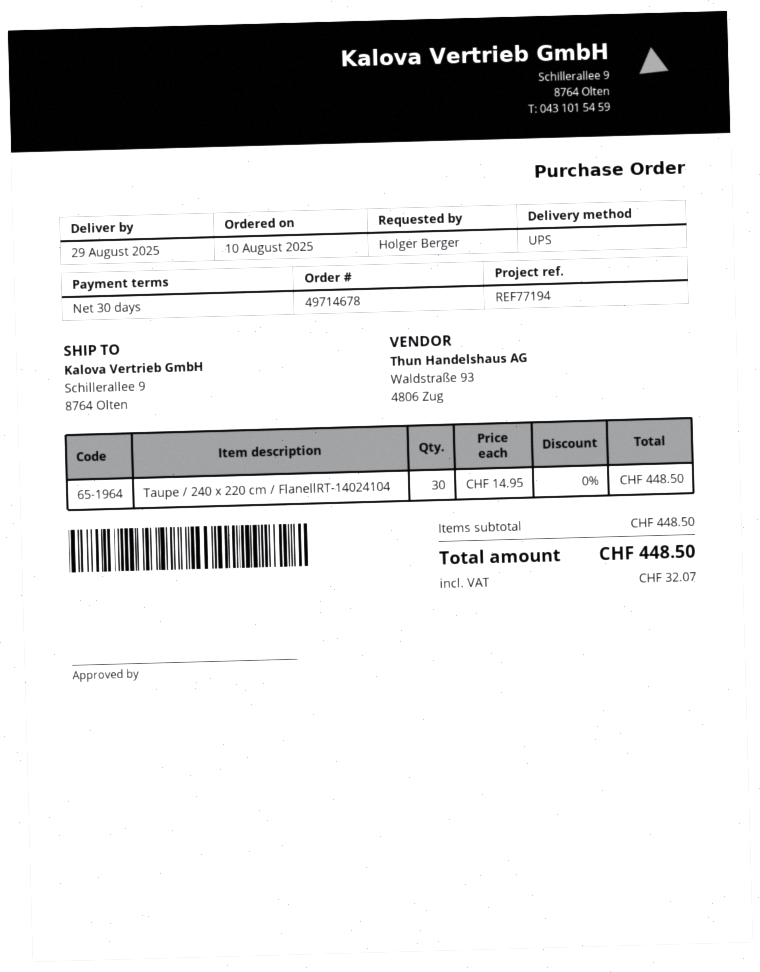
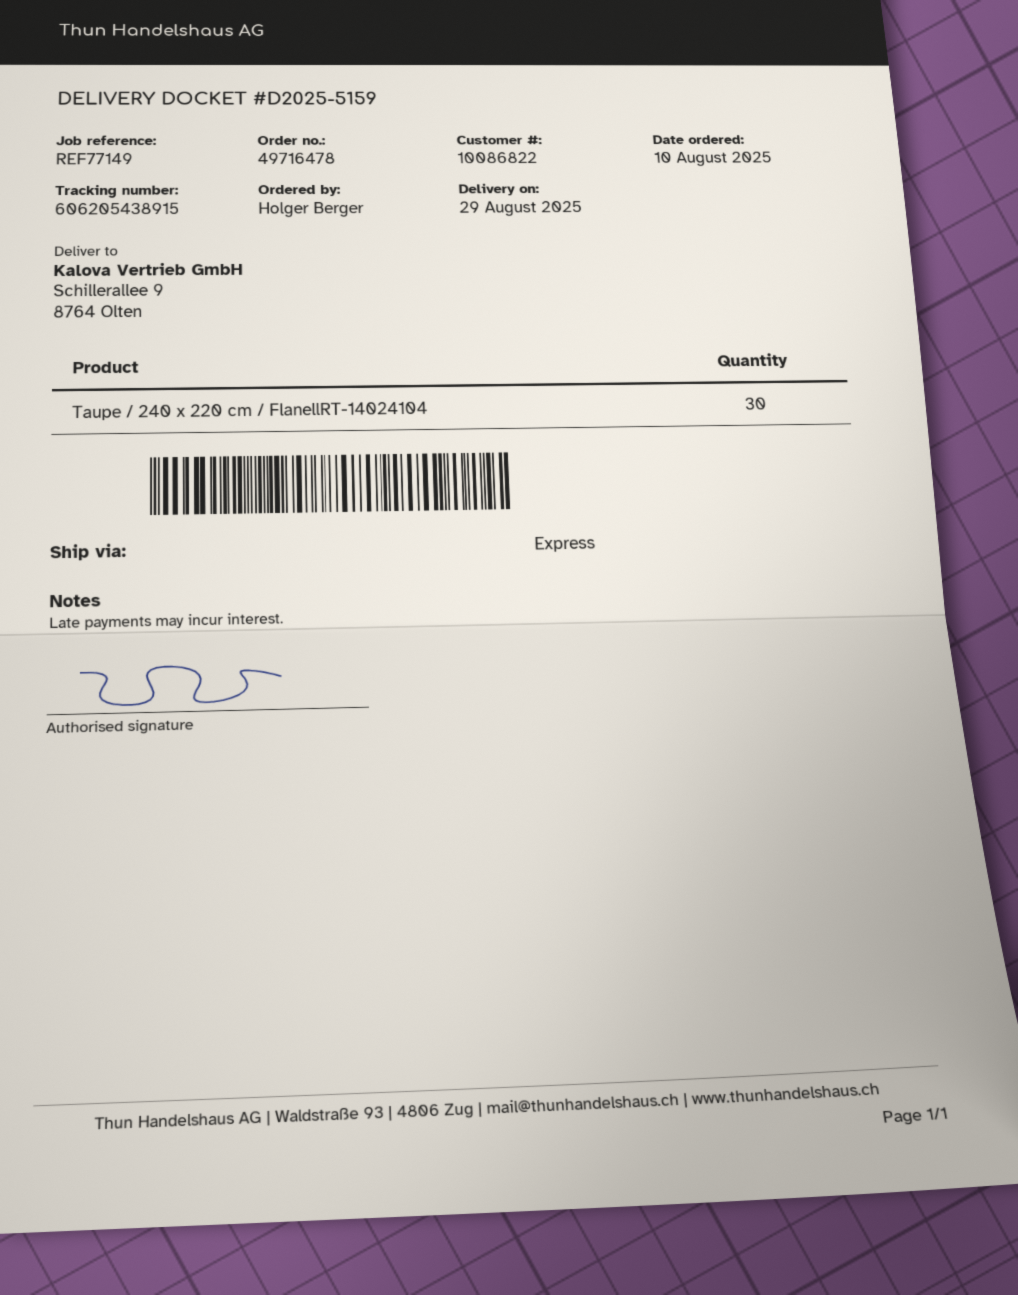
order number: 49714678 -> 49716478
reference: REF77194 -> REF77149
shipping method: UPS -> express

